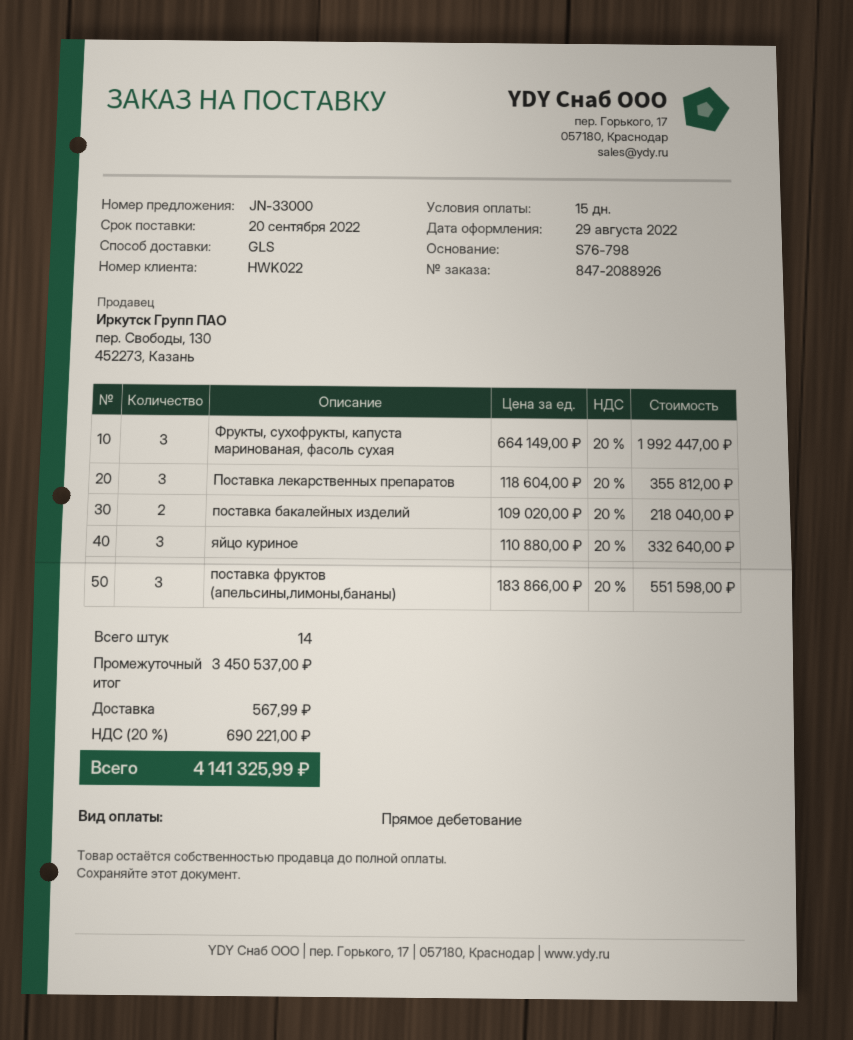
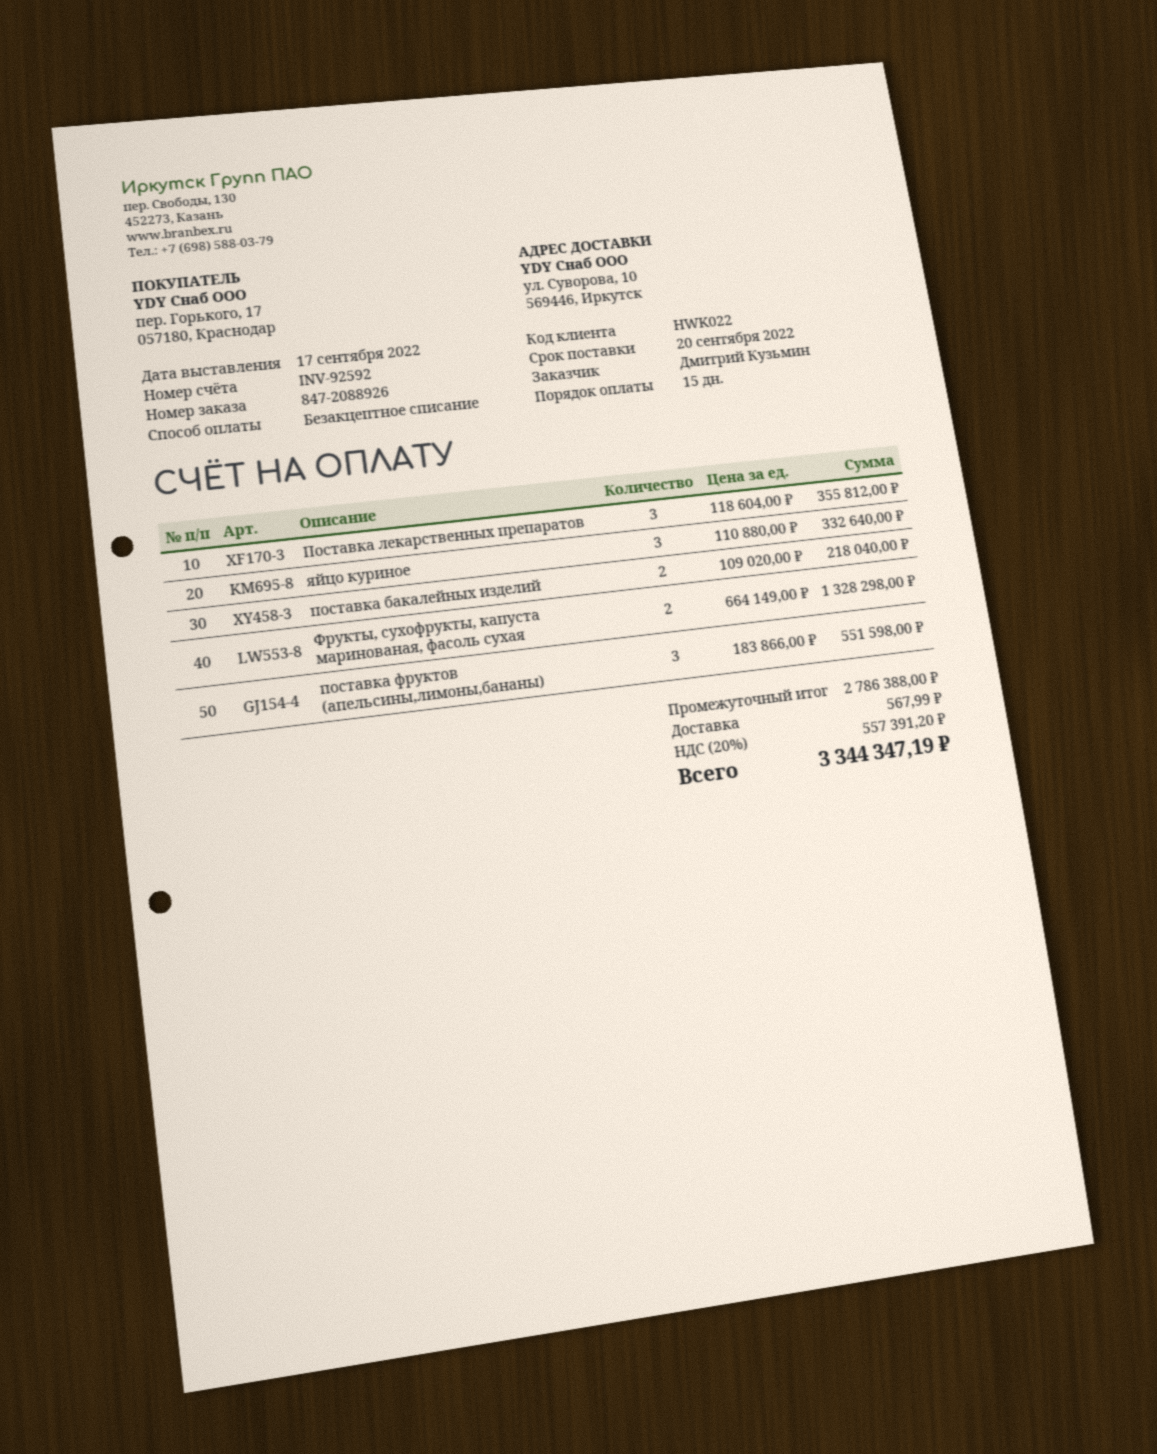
Фрукты, сухофрукты, капуста маринованая, фасоль сухая: 3 x 664149.00 = 1992447.00 -> 2 x 664149.00 = 1328298.00
subtotal: 3450537.00 -> 2786388.00
tax: 20% = 690221.00 -> 20% = 557391.20
total: 4141325.99 -> 3344347.19

